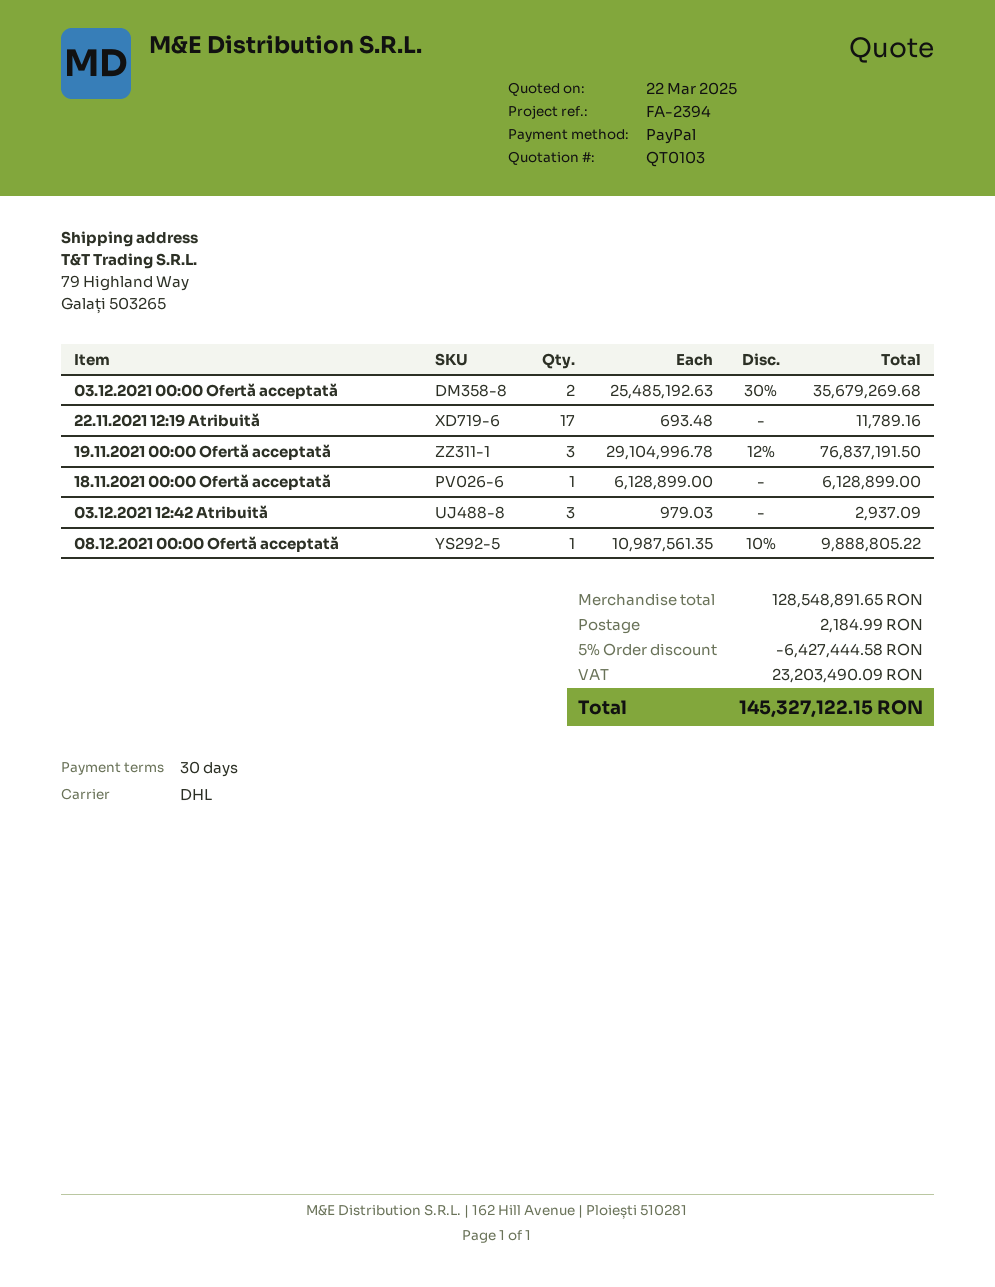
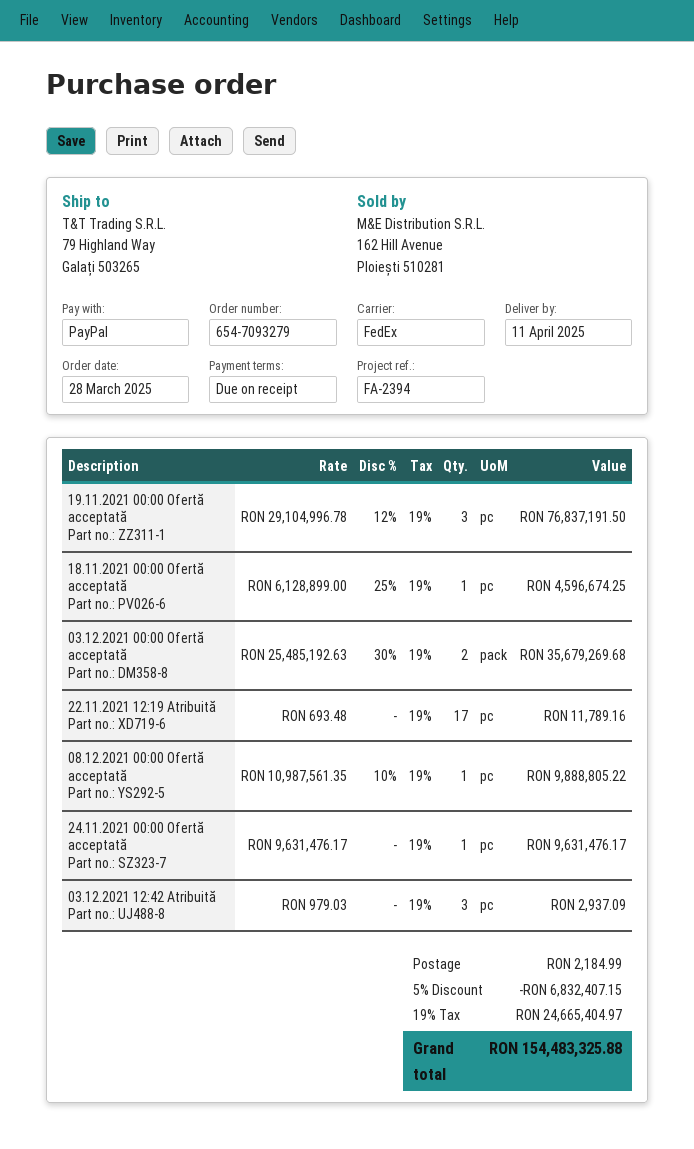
payment terms: 30 days -> on receipt
shipping method: DHL -> FedEx
18.11.2021 00:00 Ofertă acceptată: 1 x 6128899.00 = 6128899.00 -> 1 x 6128899.00 - 25% = 4596674.25
24.11.2021 00:00 Ofertă acceptată: none -> 1 x 9631476.17 = 9631476.17
discount: 5% = 6427444.58 -> 5% = 6832407.15
tax: 23203490.09 -> 24665404.97
total: 145327122.15 -> 154483325.88

